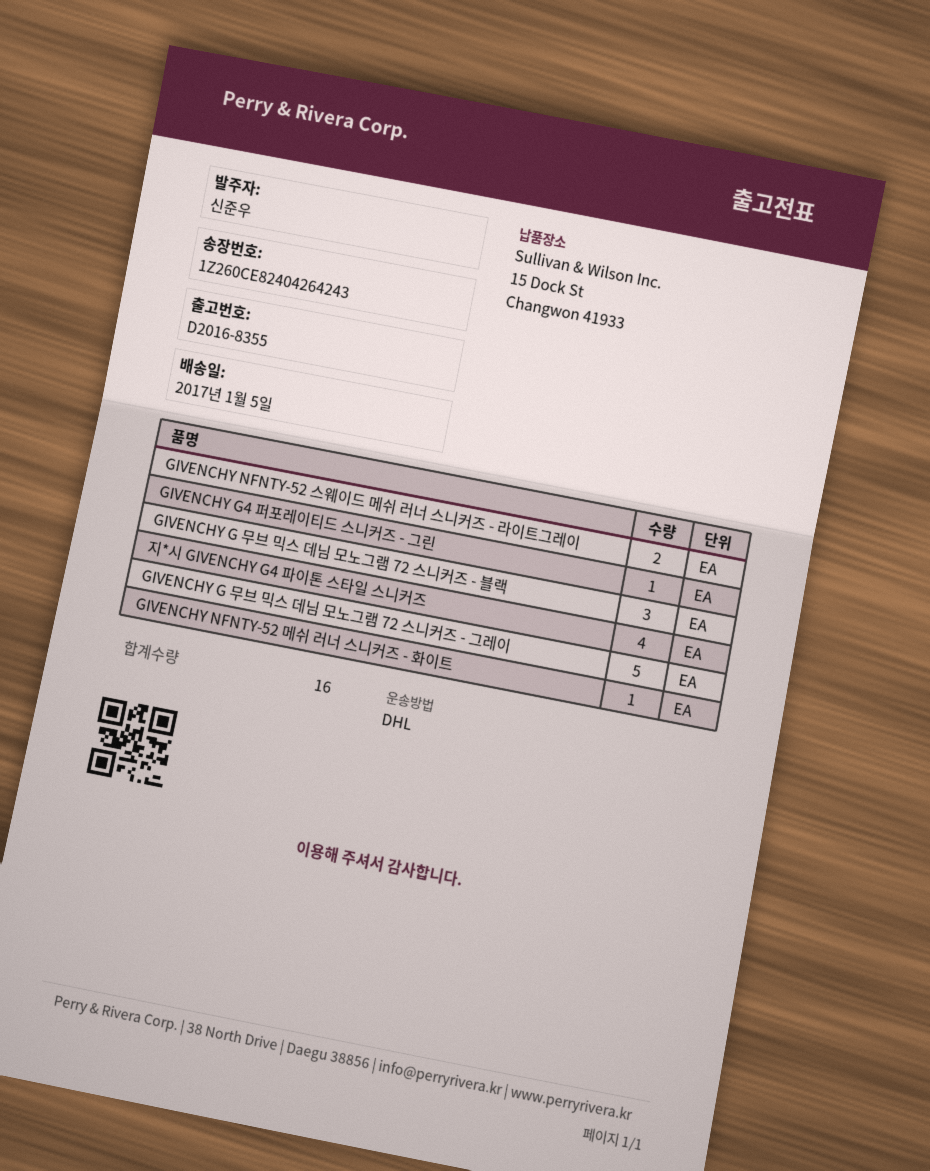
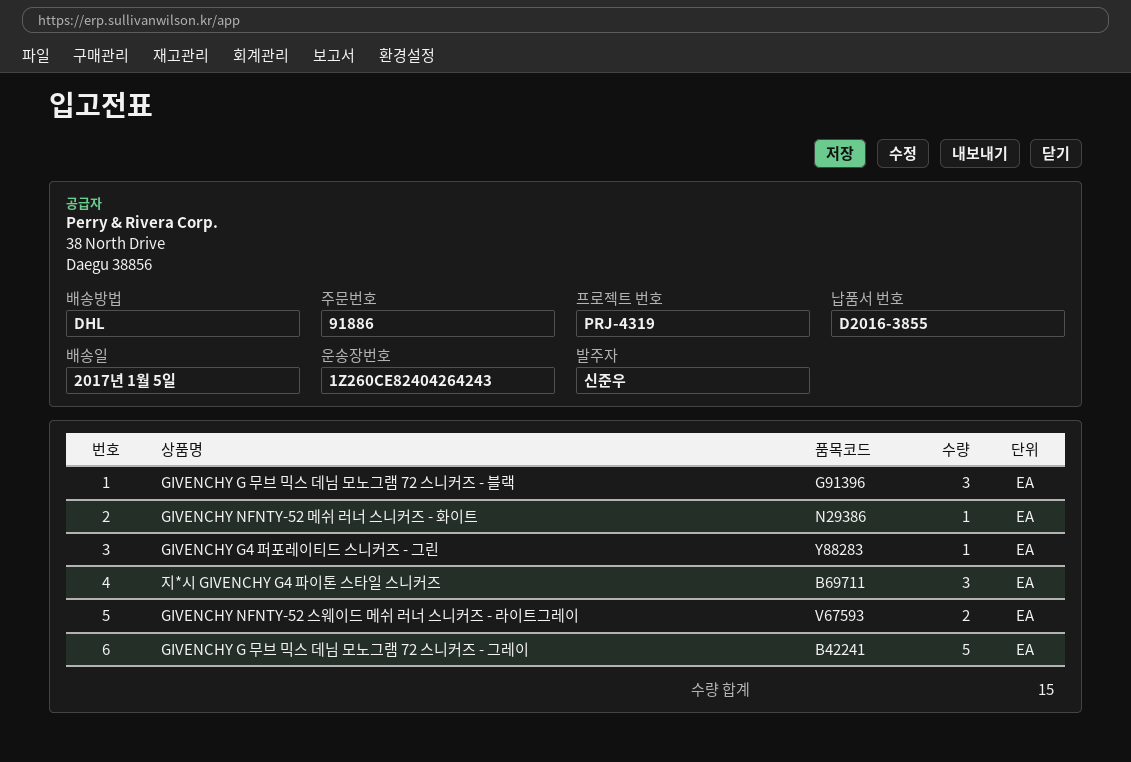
delivery note number: D2016-8355 -> D2016-3855
지*시 GIVENCHY G4 파이톤 스타일 스니커즈: 4 -> 3
total quantity: 16 -> 15

